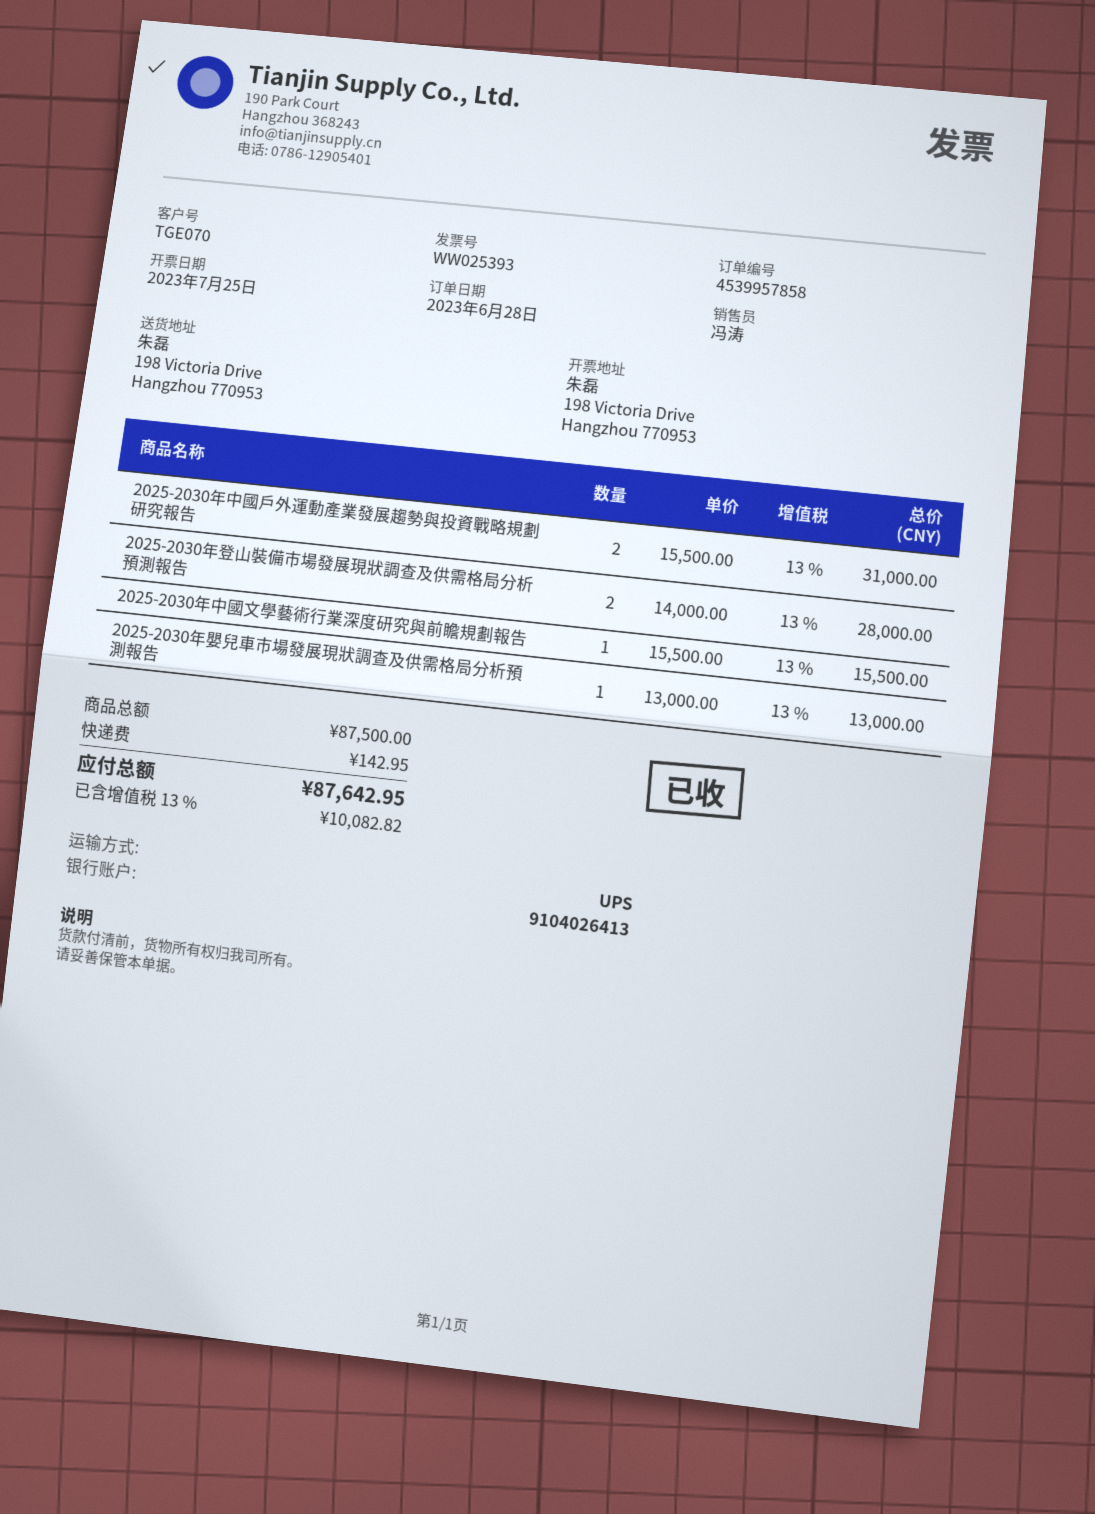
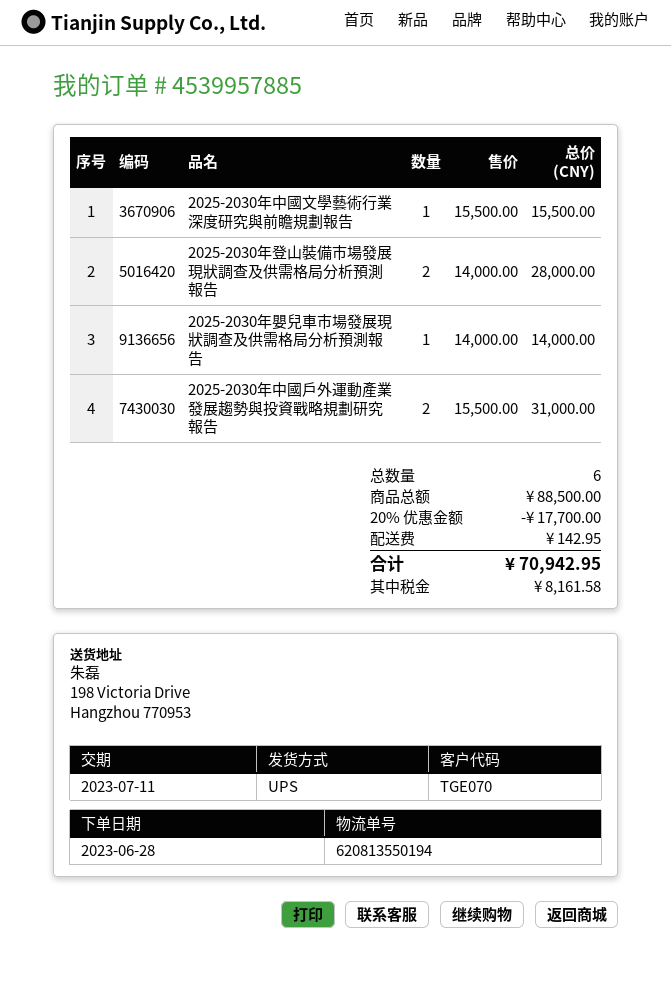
order number: 4539957858 -> 4539957885
2025-2030年嬰兒車市場發展現狀調查及供需格局分析預測報告: 1 x 13000.00 = 13000.00 -> 1 x 14000.00 = 14000.00
subtotal: 87500.00 -> 88500.00
discount: none -> 20% = 17700.00
tax: 10082.82 -> 8161.58
total: 87642.95 -> 70942.95

